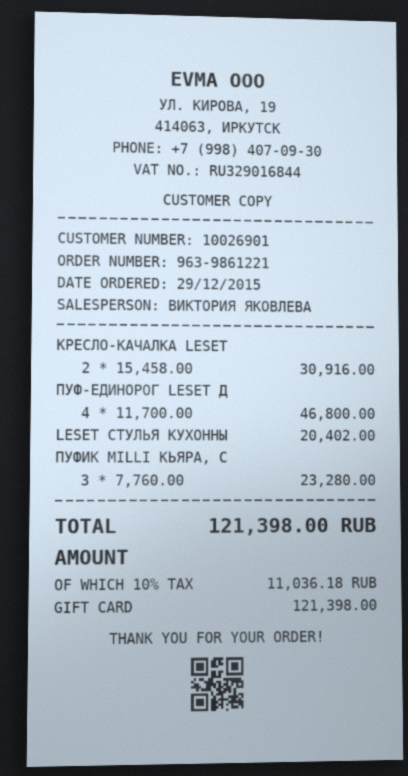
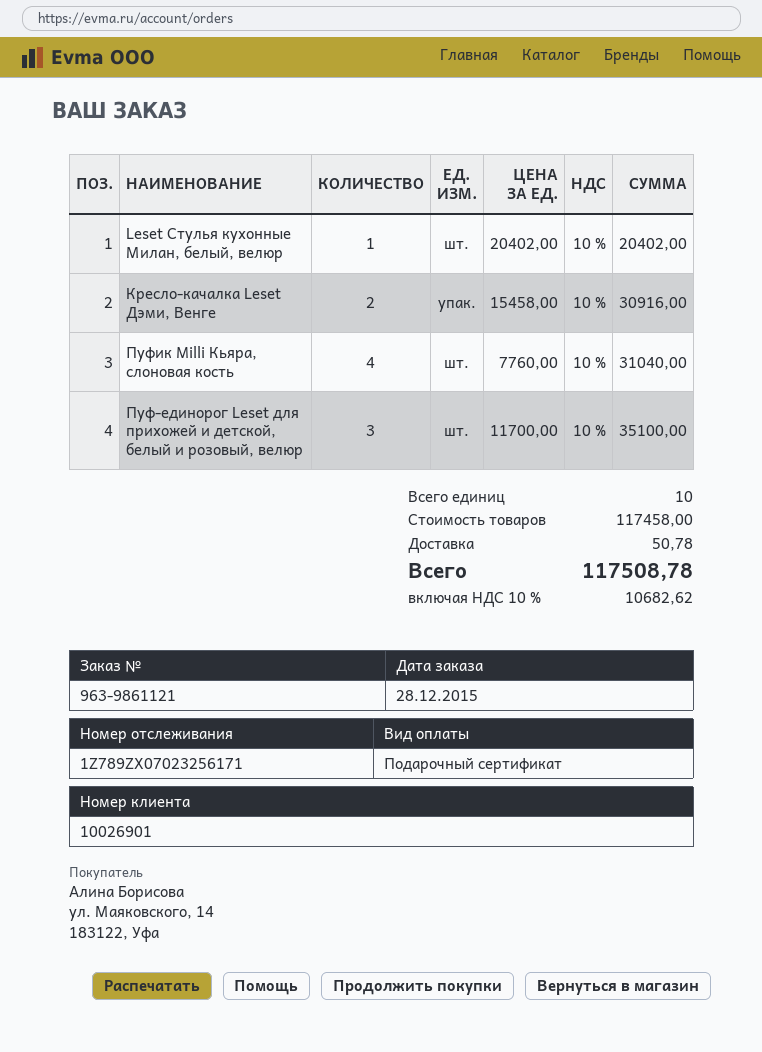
order number: 963-9861221 -> 963-9861121
order date: 2015-12-29 -> 2015-12-28
ПУФ-ЕДИНОРОГ LESET Д: 4 x 11700.00 = 46800.00 -> 3 x 11700.00 = 35100.00
ПУФИК MILLI КЬЯРА, С: 3 x 7760.00 = 23280.00 -> 4 x 7760.00 = 31040.00
shipping: none -> 50.78
tax: 10% = 11036.18 -> 10% = 10682.62
total: 121398.00 -> 117508.78

